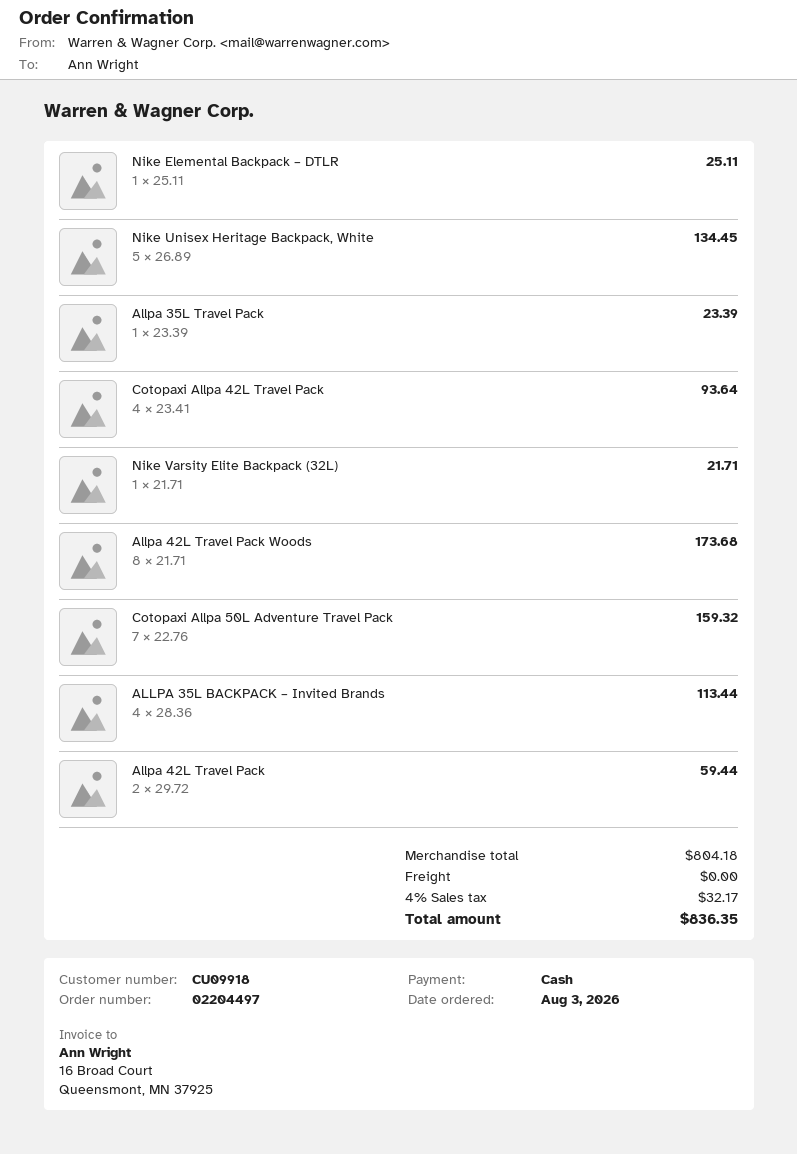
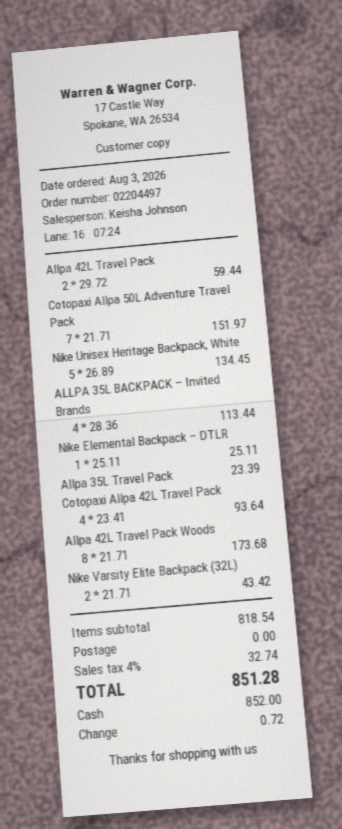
Nike Varsity Elite Backpack (32L): 1 x 21.71 = 21.71 -> 2 x 21.71 = 43.42
Cotopaxi Allpa 50L Adventure Travel Pack: 7 x 22.76 = 159.32 -> 7 x 21.71 = 151.97
subtotal: 804.18 -> 818.54
tax: 4% = 32.17 -> 4% = 32.74
total: 836.35 -> 851.28

